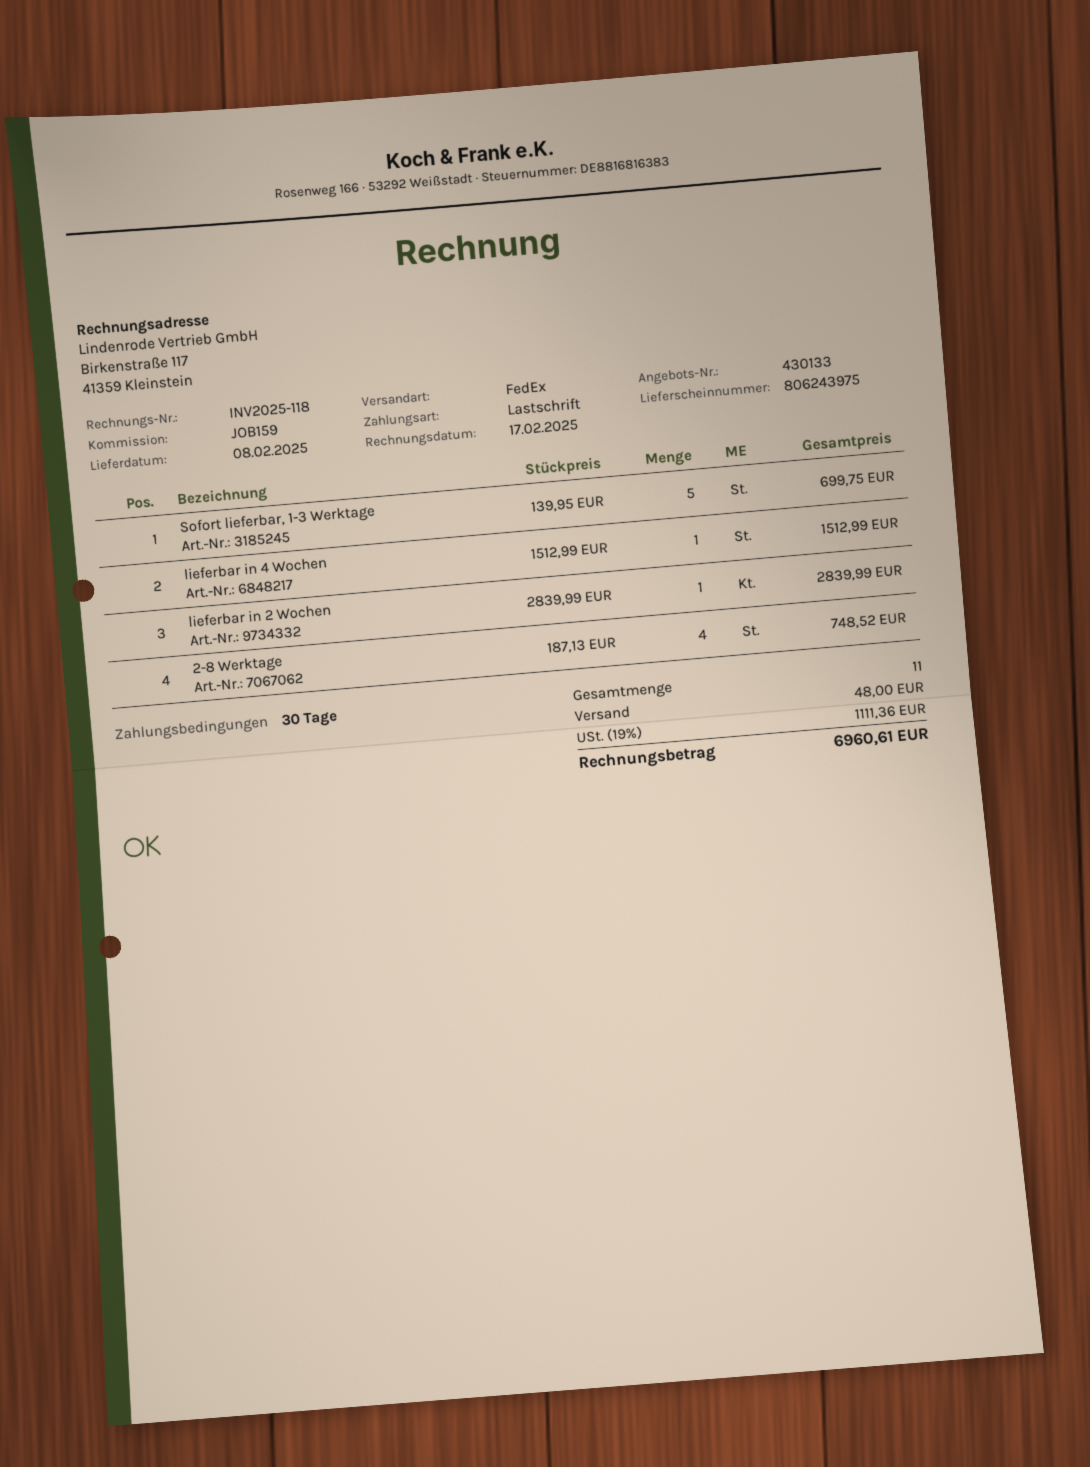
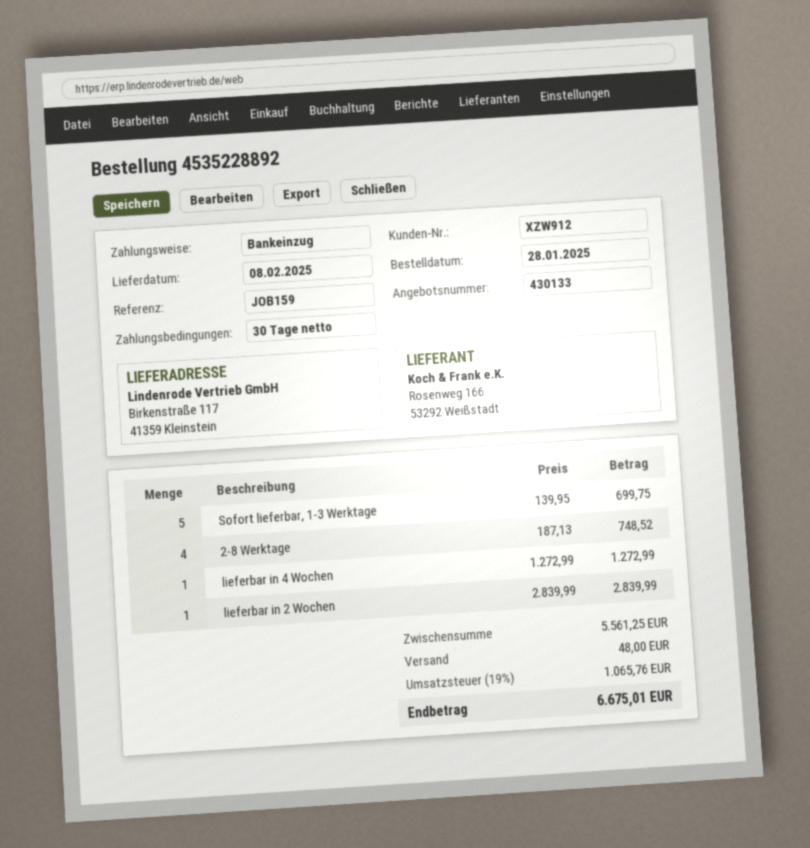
lieferbar in 4 Wochen: 1 x 1512.99 = 1512.99 -> 1 x 1272.99 = 1272.99
tax: 19% = 1111.36 -> 19% = 1065.76
total: 6960.61 -> 6675.01

